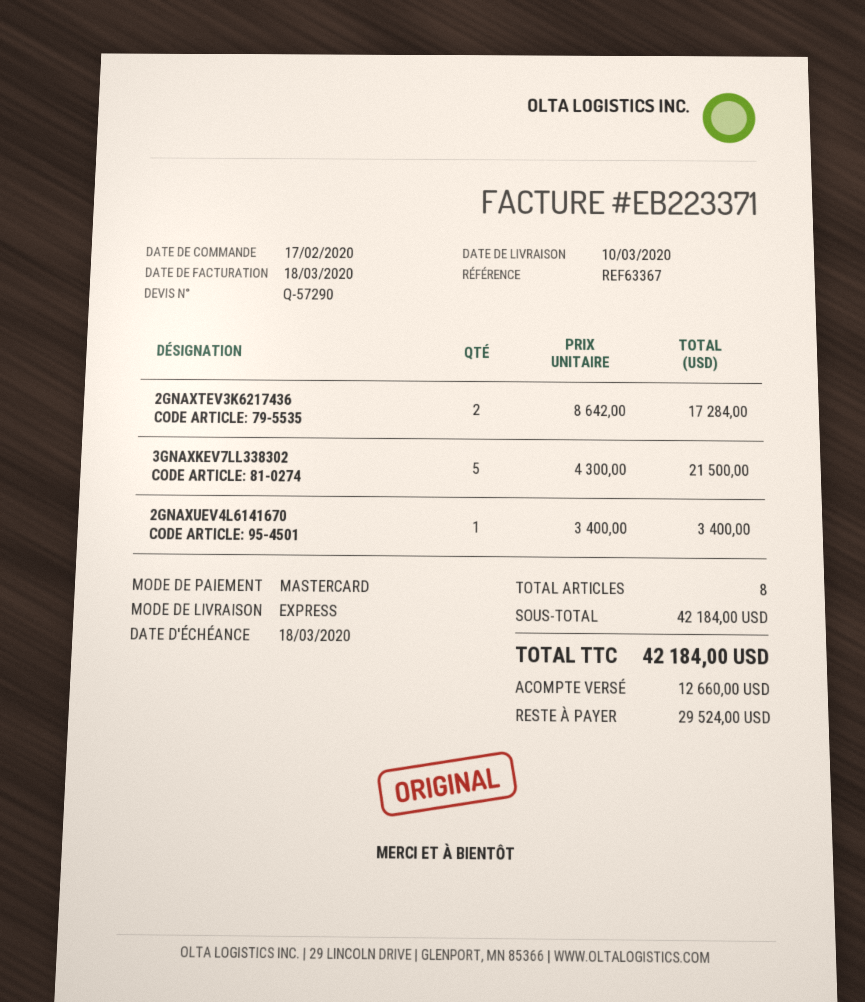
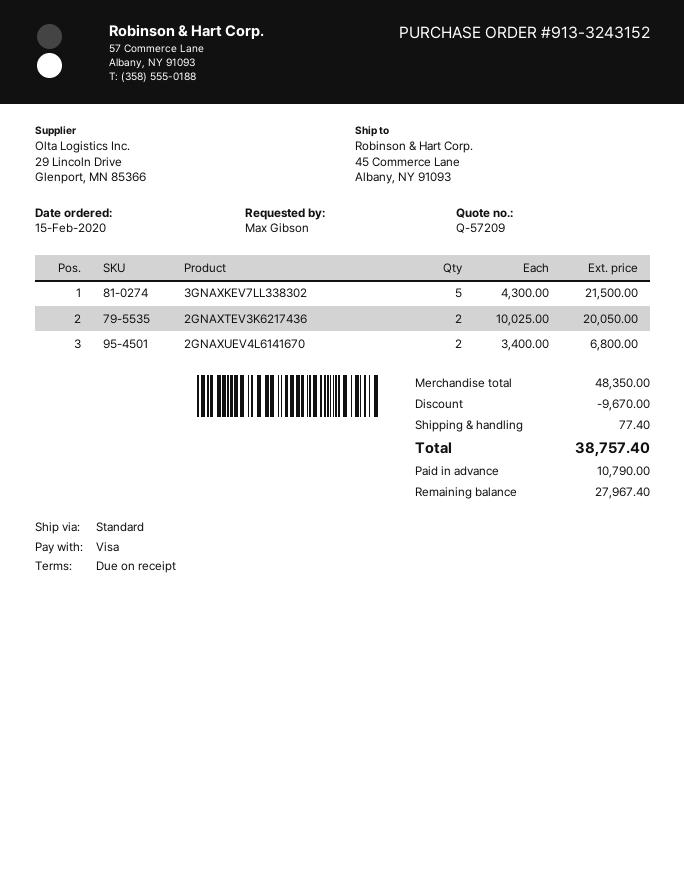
quote number: Q-57290 -> Q-57209
order date: 2020-02-17 -> 2020-02-15
payment method: Mastercard -> Visa
shipping method: express -> standard
2GNAXTEV3K6217436: 2 x 8642.00 = 17284.00 -> 2 x 10025.00 = 20050.00
2GNAXUEV4L6141670: 1 x 3400.00 = 3400.00 -> 2 x 3400.00 = 6800.00
subtotal: 42184.00 -> 48350.00
discount: none -> 9670.00
shipping: none -> 77.40
total: 42184.00 -> 38757.40
deposit: 12660.00 -> 10790.00
balance: 29524.00 -> 27967.40

